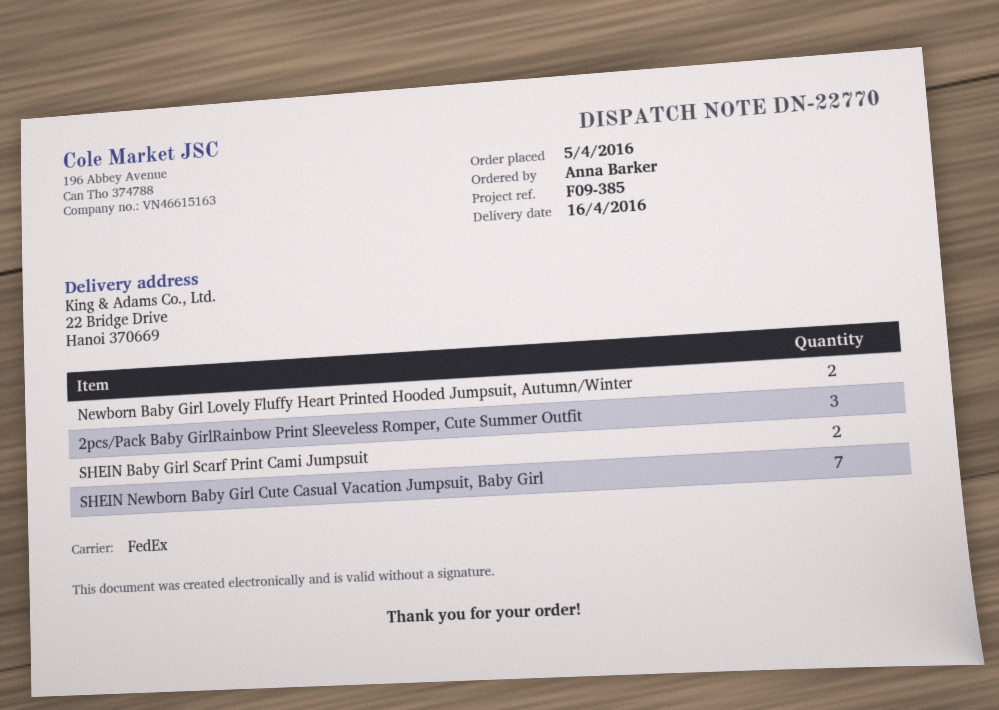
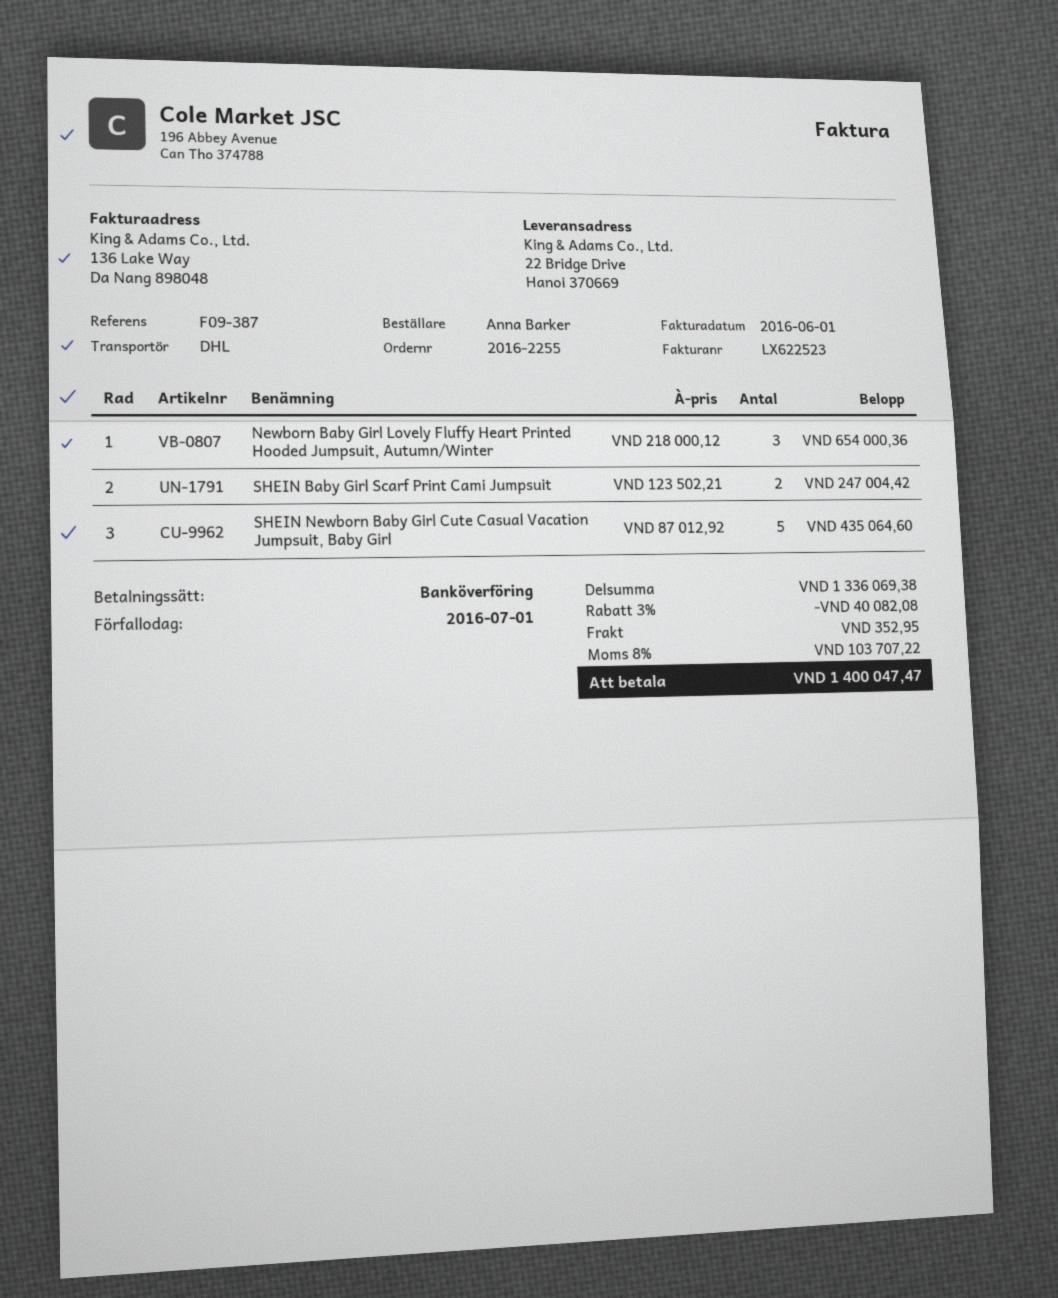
reference: F09-385 -> F09-387
shipping method: FedEx -> DHL
Newborn Baby Girl Lovely Fluffy Heart Printed Hooded Jumpsuit, Autumn/Winter: 2 -> 3
2pcs/Pack Baby GirlRainbow Print Sleeveless Romper, Cute Summer Outfit: 3 -> none
SHEIN Newborn Baby Girl Cute Casual Vacation Jumpsuit, Baby Girl: 7 -> 5

